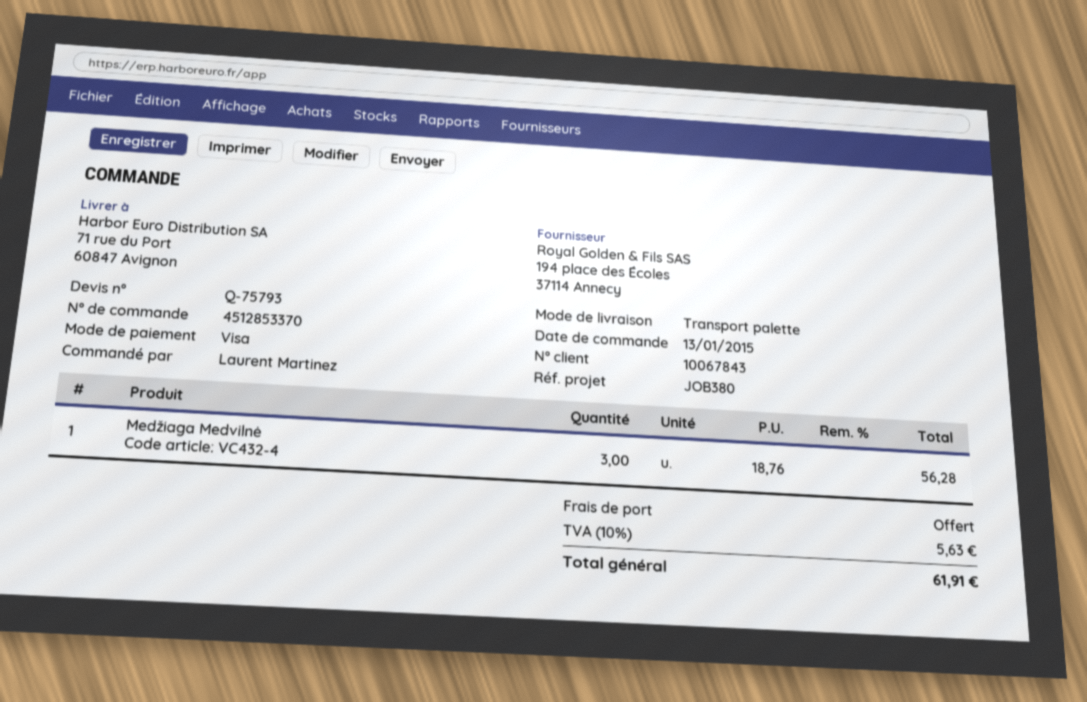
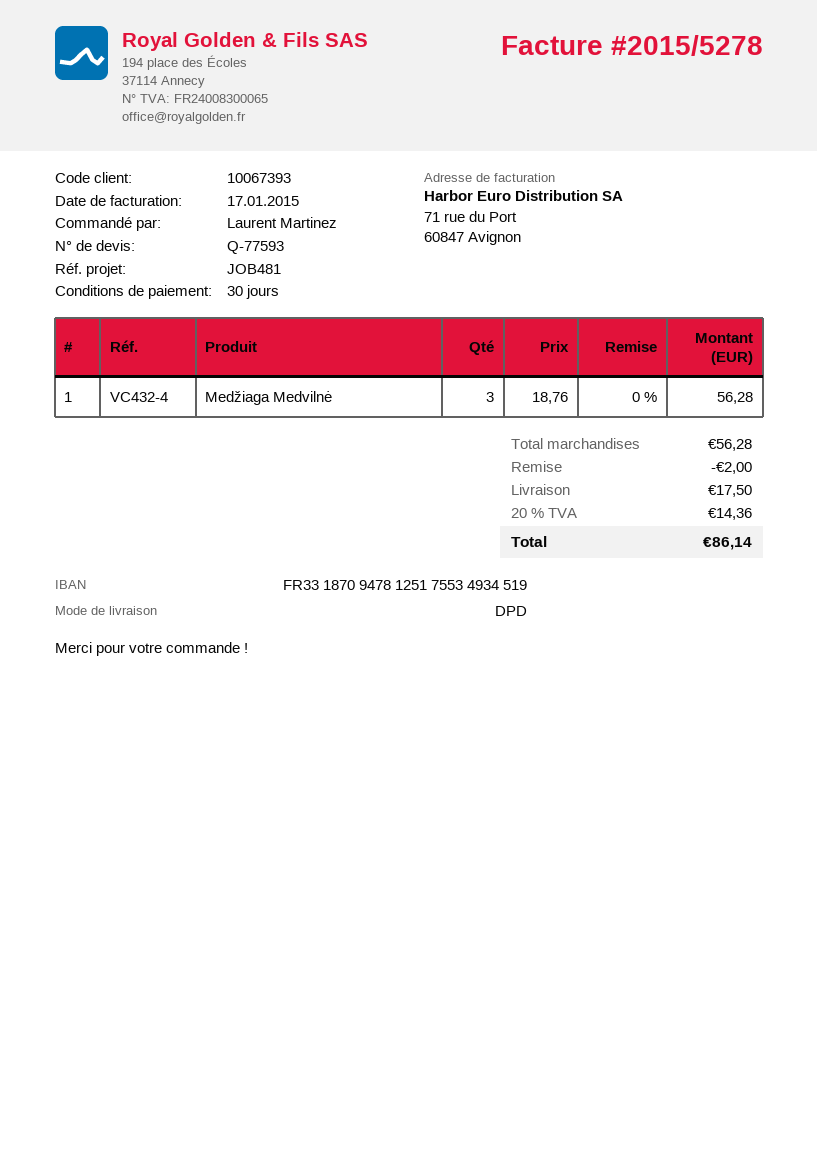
quote number: Q-75793 -> Q-77593
customer number: 10067843 -> 10067393
reference: JOB380 -> JOB481
shipping method: pallet freight -> DPD
discount: none -> 2.00
shipping: 0.00 -> 17.50
tax: 10% = 5.63 -> 20% = 14.36
total: 61.91 -> 86.14

